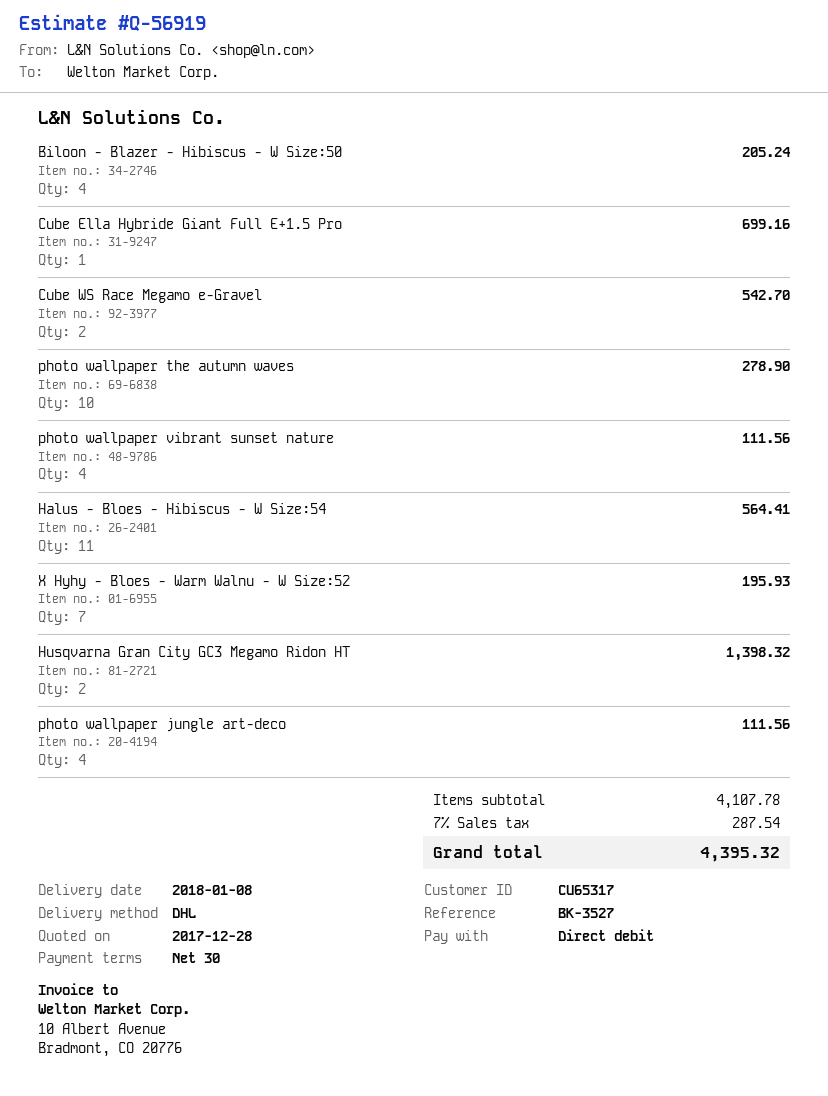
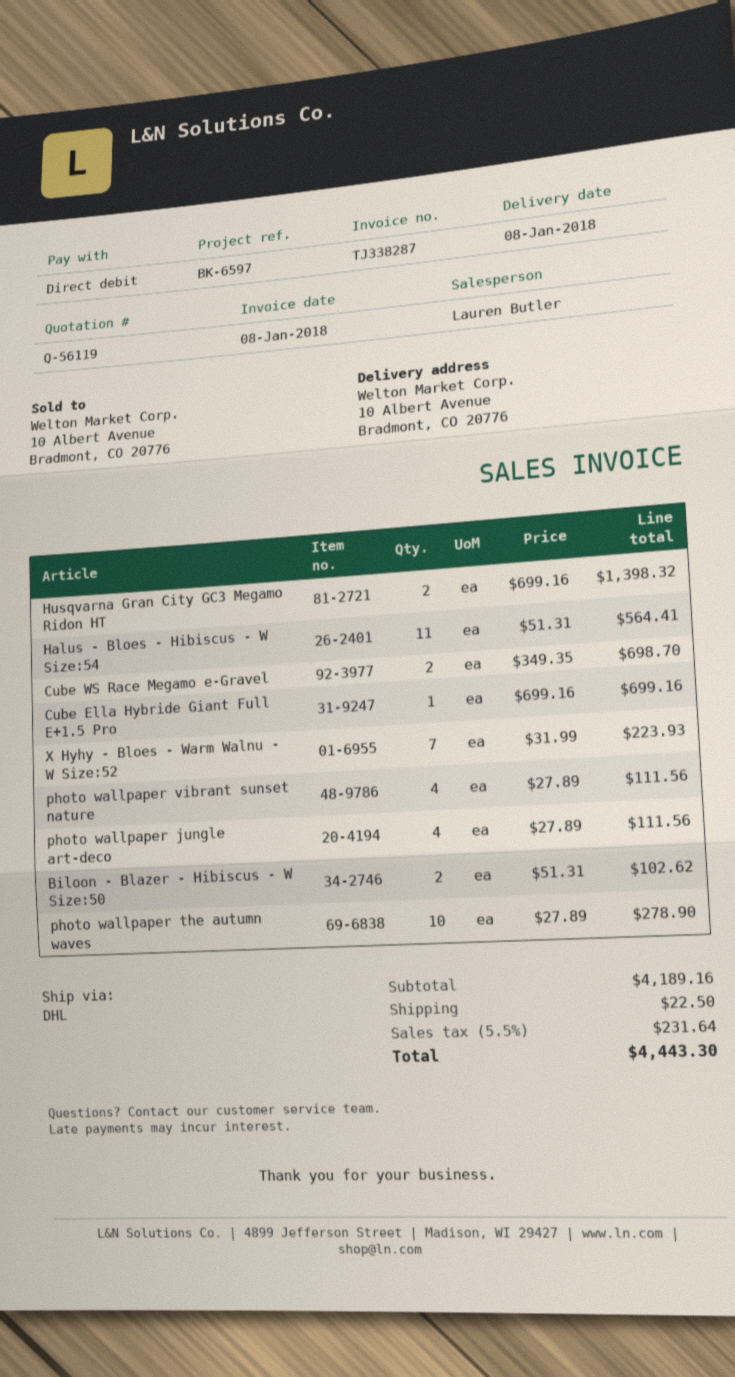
quote number: Q-56919 -> Q-56119
reference: BK-3527 -> BK-6597
Biloon - Blazer - Hibiscus - W Size:50: 4 for 205.24 -> 2 for 102.62
Cube WS Race Megamo e-Gravel: 2 for 542.70 -> 2 for 698.70
X Hyhy - Bloes - Warm Walnu - W Size:52: 7 for 195.93 -> 7 for 223.93
subtotal: 4107.78 -> 4189.16
shipping: none -> 22.50
tax: 7% = 287.54 -> 5.5% = 231.64
total: 4395.32 -> 4443.30

